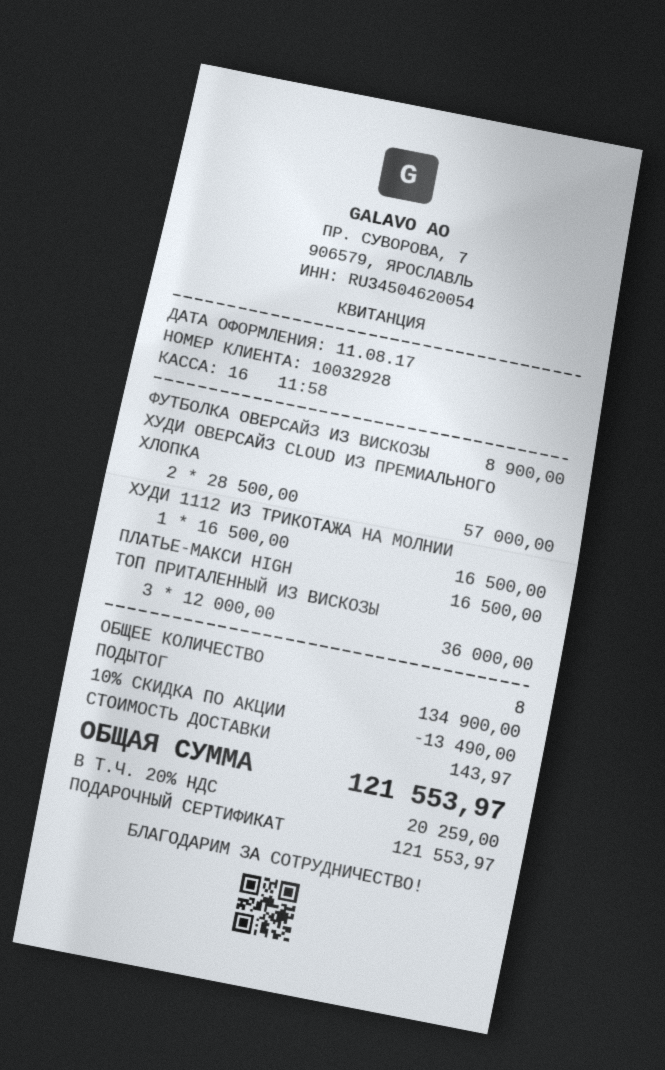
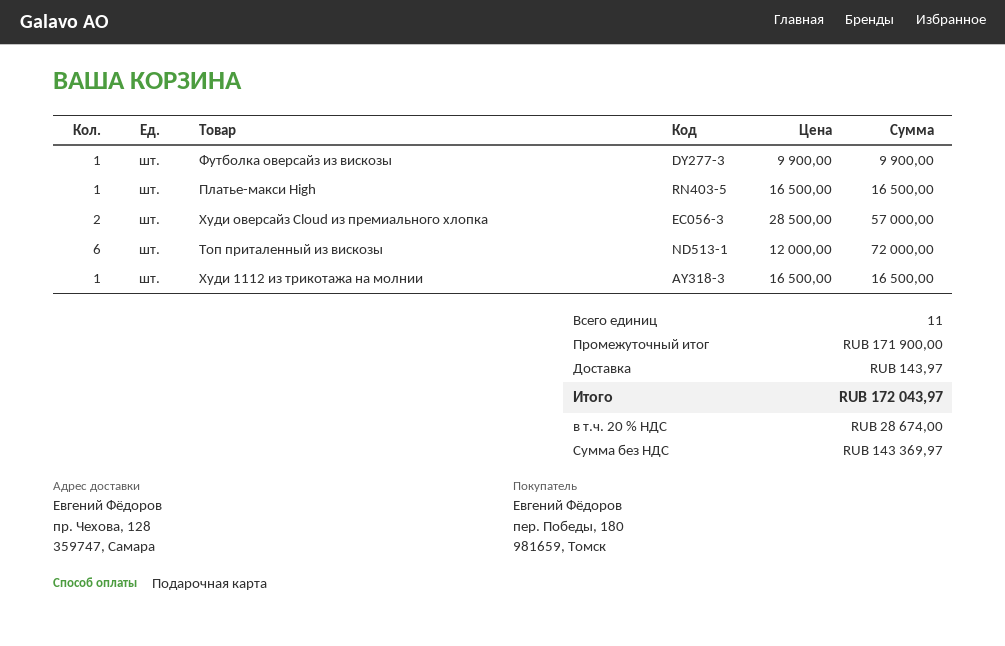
ФУТБОЛКА ОВЕРСАЙЗ ИЗ ВИСКОЗЫ: 1 x 8900.00 = 8900.00 -> 1 x 9900.00 = 9900.00
ТОП ПРИТАЛЕННЫЙ ИЗ ВИСКОЗЫ: 3 x 12000.00 = 36000.00 -> 6 x 12000.00 = 72000.00
total quantity: 8 -> 11
subtotal: 134900.00 -> 171900.00
discount: 10% = 13490.00 -> none
tax: 20% = 20259.00 -> 20% = 28674.00
total: 121553.97 -> 172043.97

